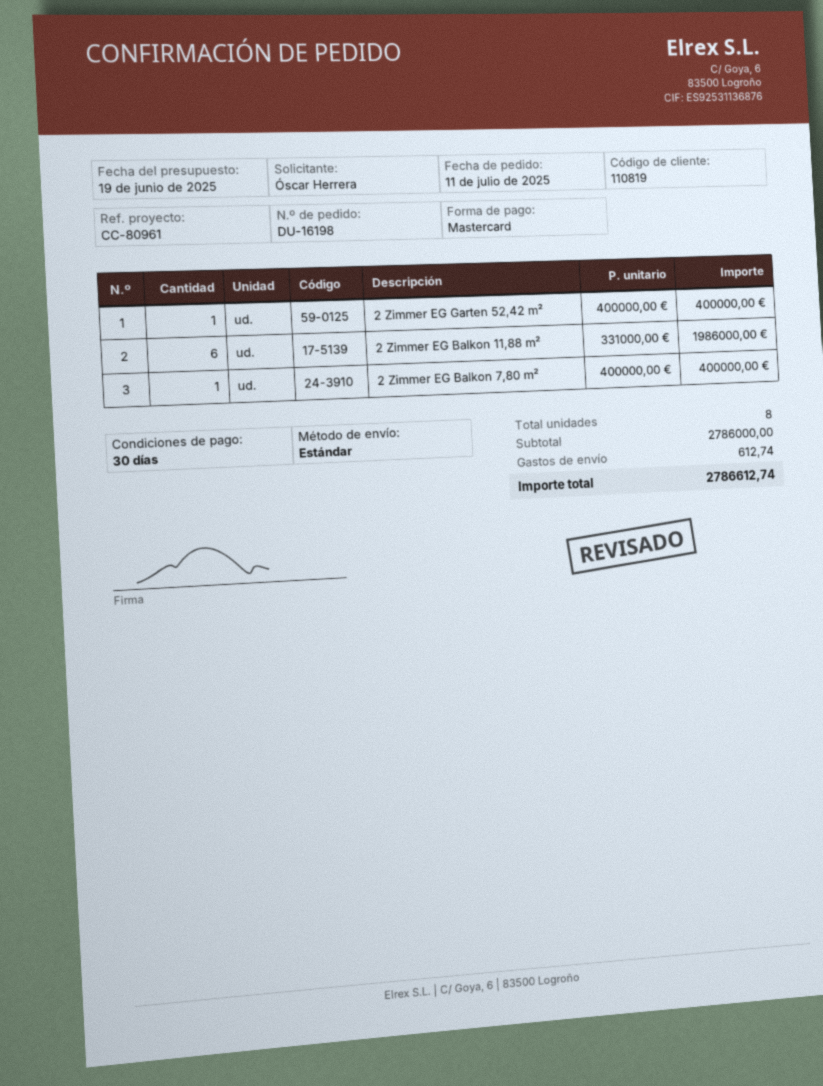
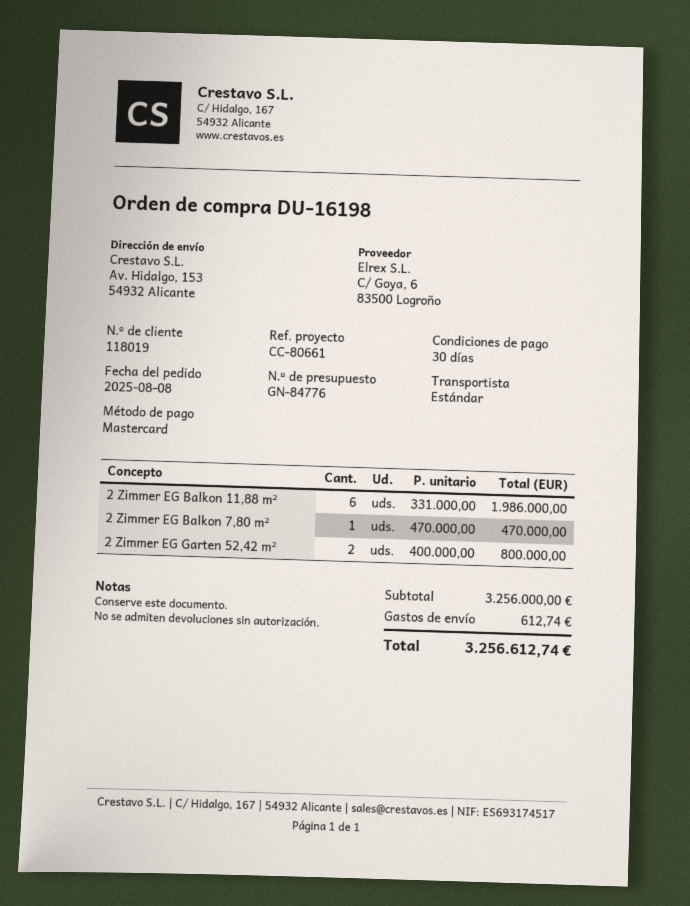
order date: 2025-07-11 -> 2025-08-08
customer number: 110819 -> 118019
reference: CC-80961 -> CC-80661
2 Zimmer EG Garten 52,42 m²: 1 x 400000.00 = 400000.00 -> 2 x 400000.00 = 800000.00
2 Zimmer EG Balkon 7,80 m²: 1 x 400000.00 = 400000.00 -> 1 x 470000.00 = 470000.00
subtotal: 2786000.00 -> 3256000.00
total: 2786612.74 -> 3256612.74

